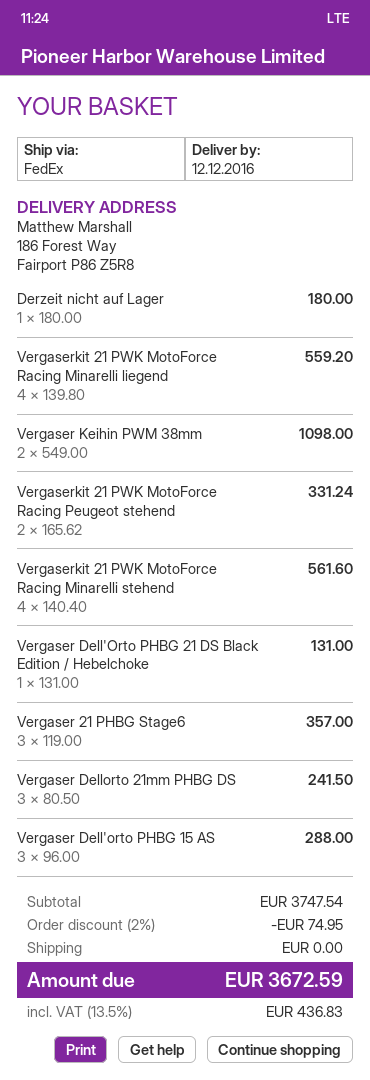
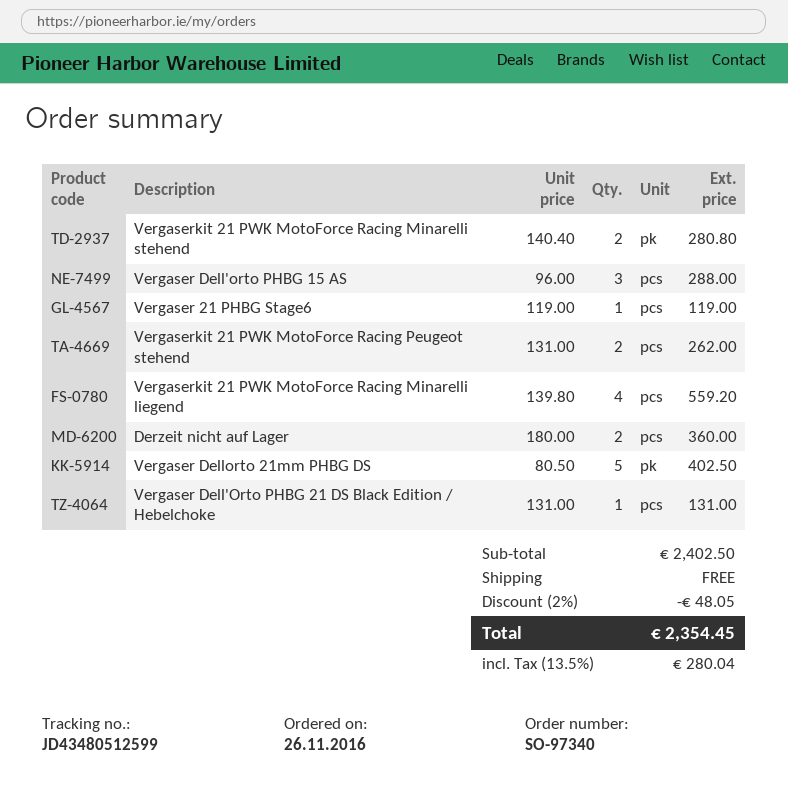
Derzeit nicht auf Lager: 1 x 180.00 = 180.00 -> 2 x 180.00 = 360.00
Vergaser Keihin PWM 38mm: 2 x 549.00 = 1098.00 -> none
Vergaserkit 21 PWK MotoForce Racing Peugeot stehend: 2 x 165.62 = 331.24 -> 2 x 131.00 = 262.00
Vergaserkit 21 PWK MotoForce Racing Minarelli stehend: 4 x 140.40 = 561.60 -> 2 x 140.40 = 280.80
Vergaser 21 PHBG Stage6: 3 x 119.00 = 357.00 -> 1 x 119.00 = 119.00
Vergaser Dellorto 21mm PHBG DS: 3 x 80.50 = 241.50 -> 5 x 80.50 = 402.50
subtotal: 3747.54 -> 2402.50
discount: 2% = 74.95 -> 2% = 48.05
tax: 13.5% = 436.83 -> 13.5% = 280.04
total: 3672.59 -> 2354.45

